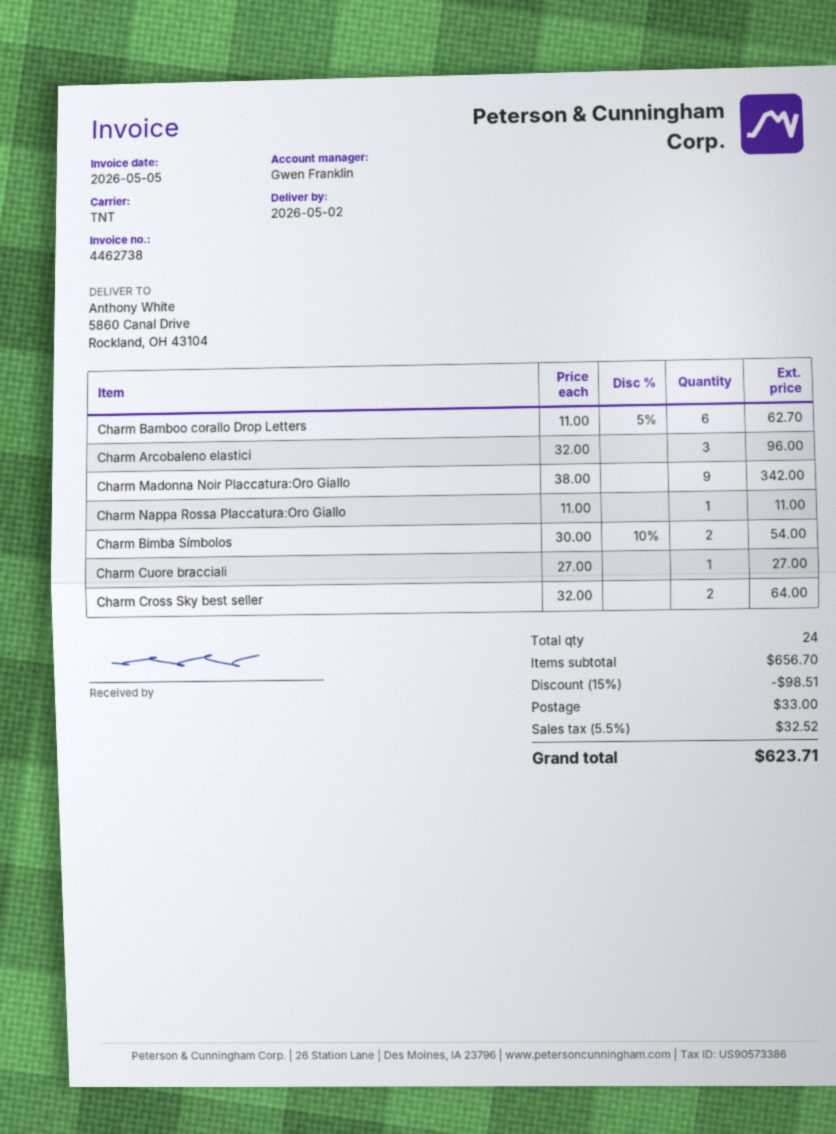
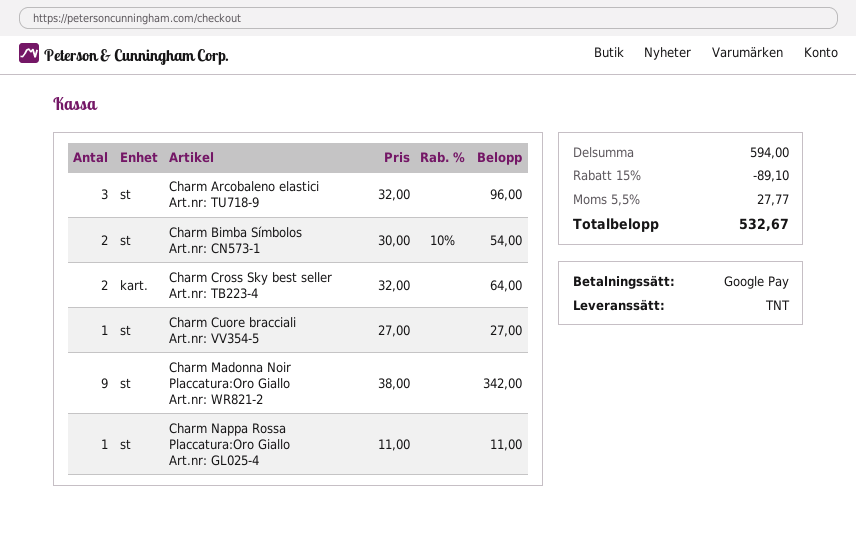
Charm Bamboo corallo Drop Letters: 6 x 11.00 - 5% = 62.70 -> none
subtotal: 656.70 -> 594.00
discount: 15% = 98.51 -> 15% = 89.10
shipping: 33.00 -> none
tax: 5.5% = 32.52 -> 5.5% = 27.77
total: 623.71 -> 532.67

